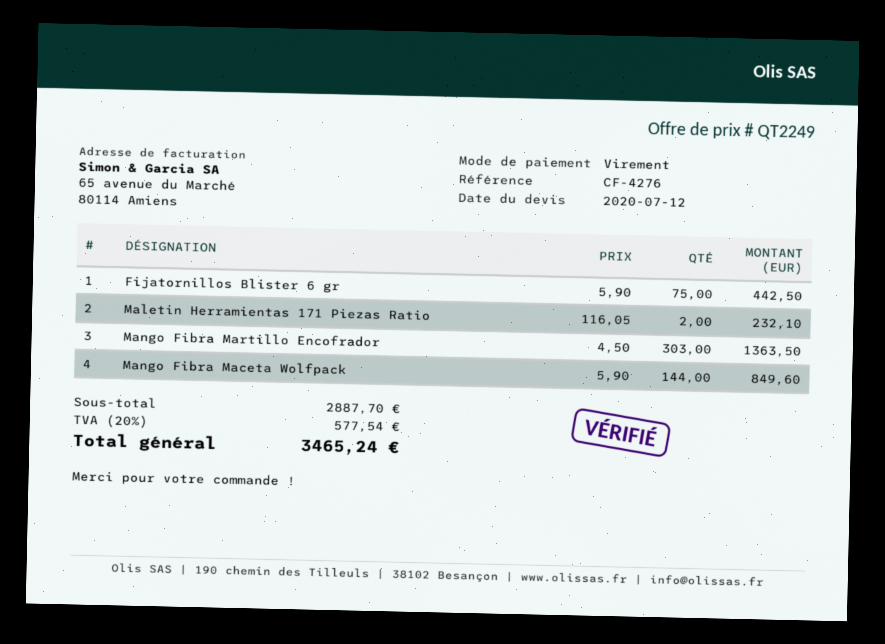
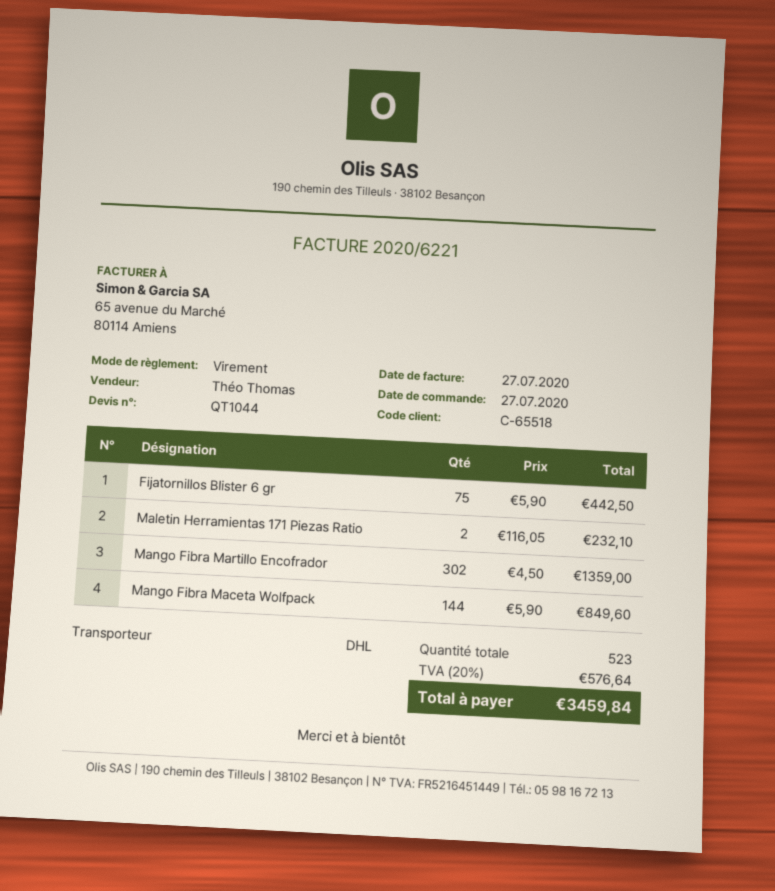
quote number: QT2249 -> QT1044
Mango Fibra Martillo Encofrador: 303 x 4.50 = 1363.50 -> 302 x 4.50 = 1359.00
tax: 20% = 577.54 -> 20% = 576.64
total: 3465.24 -> 3459.84

